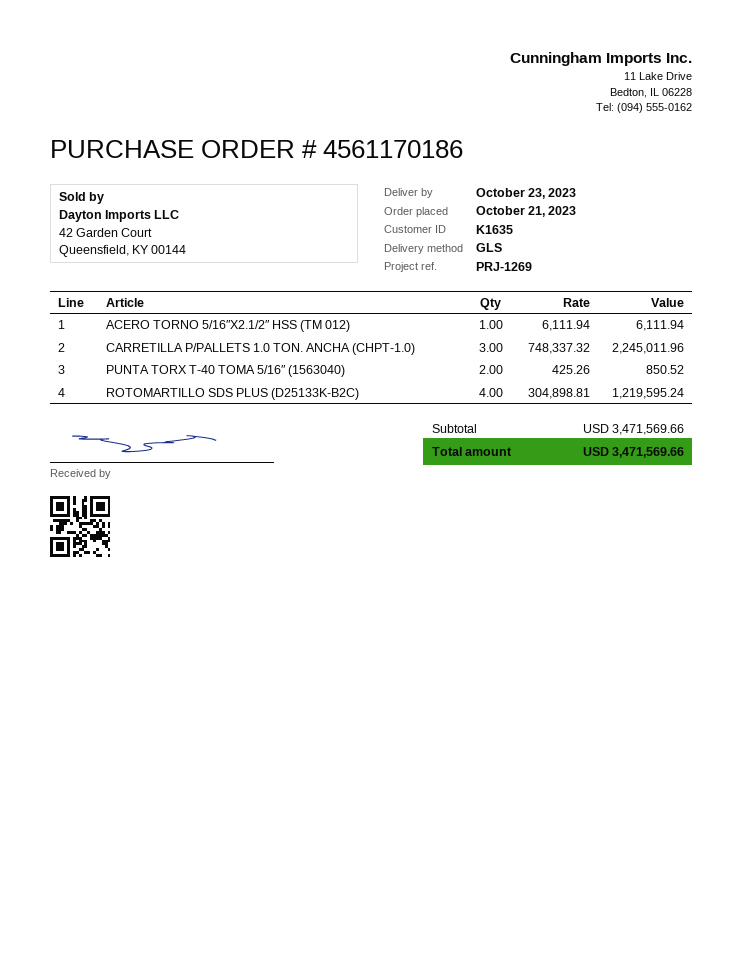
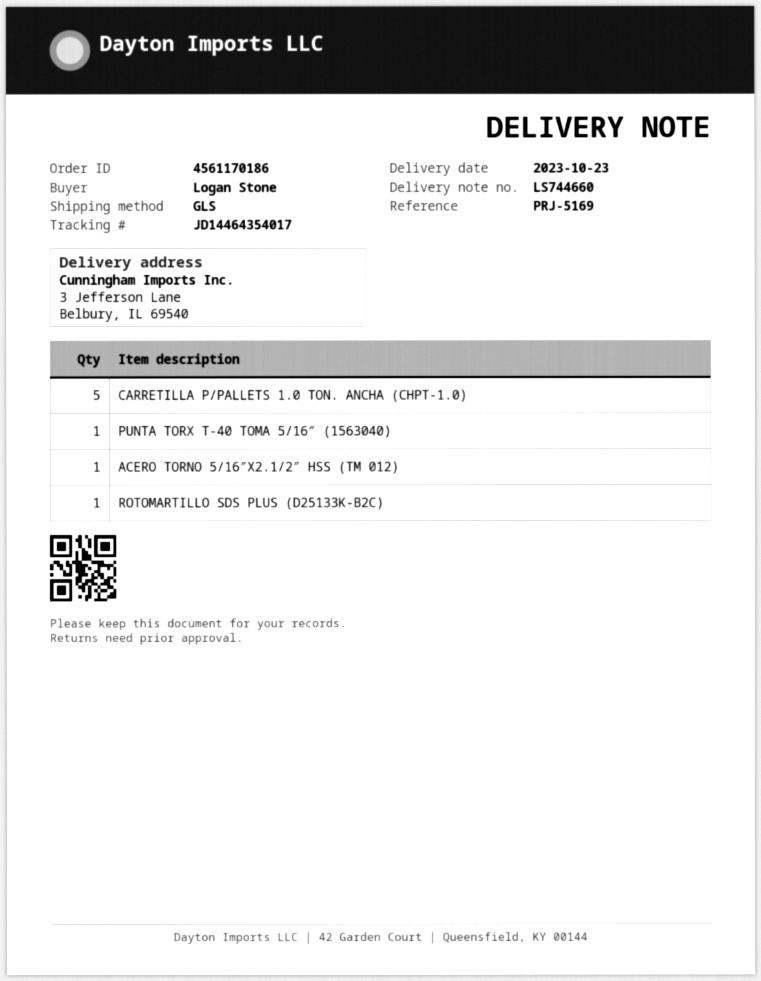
reference: PRJ-1269 -> PRJ-5169
CARRETILLA P/PALLETS 1.0 TON. ANCHA (CHPT-1.0): 3 -> 5
PUNTA TORX T-40 TOMA 5/16″ (1563040): 2 -> 1
ROTOMARTILLO SDS PLUS (D25133K-B2C): 4 -> 1

